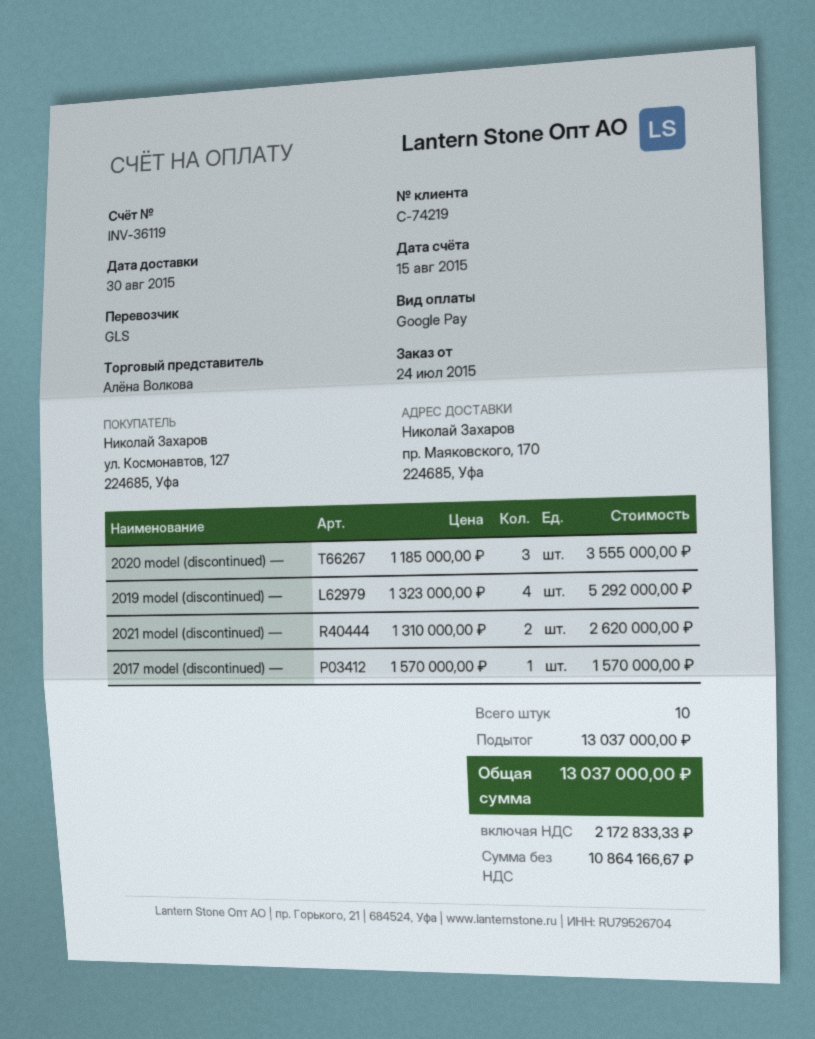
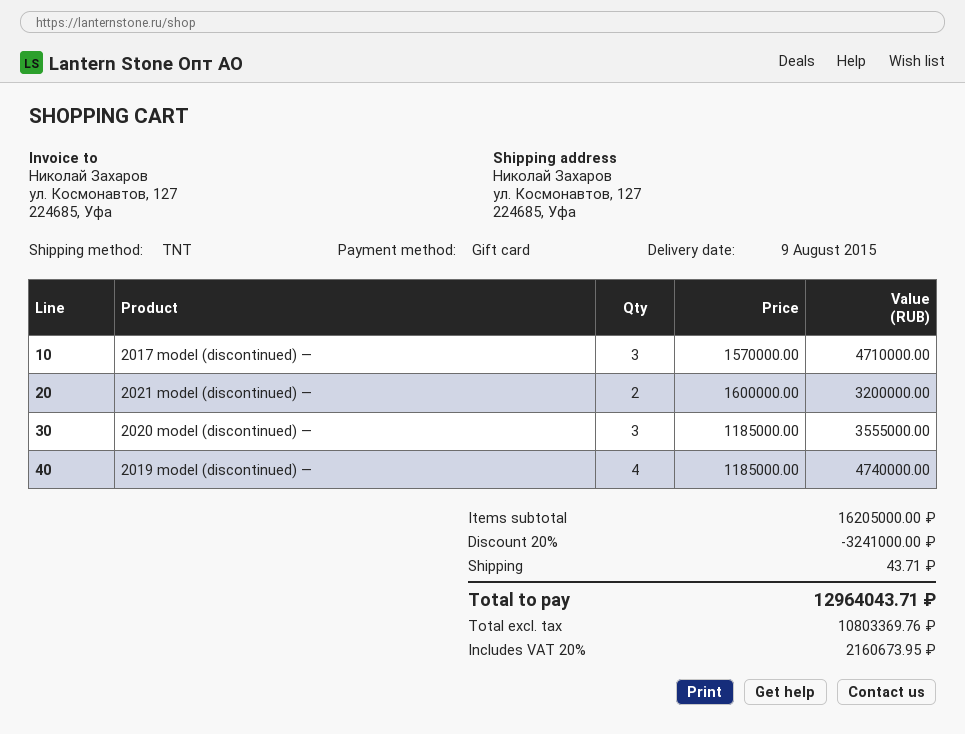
delivery date: 2015-08-30 -> 2015-08-09
payment method: Google Pay -> gift card
shipping method: GLS -> TNT
ship to: пр. Маяковского, 170, 224685, Уфа -> ул. Космонавтов, 127, 224685, Уфа
2019 model (discontinued) —: 4 x 1323000.00 = 5292000.00 -> 4 x 1185000.00 = 4740000.00
2021 model (discontinued) —: 2 x 1310000.00 = 2620000.00 -> 2 x 1600000.00 = 3200000.00
2017 model (discontinued) —: 1 x 1570000.00 = 1570000.00 -> 3 x 1570000.00 = 4710000.00
subtotal: 13037000.00 -> 16205000.00
discount: none -> 20% = 3241000.00
shipping: none -> 43.71
net: 10864166.67 -> 10803369.76
tax: 2172833.33 -> 2160673.95
total: 13037000.00 -> 12964043.71

